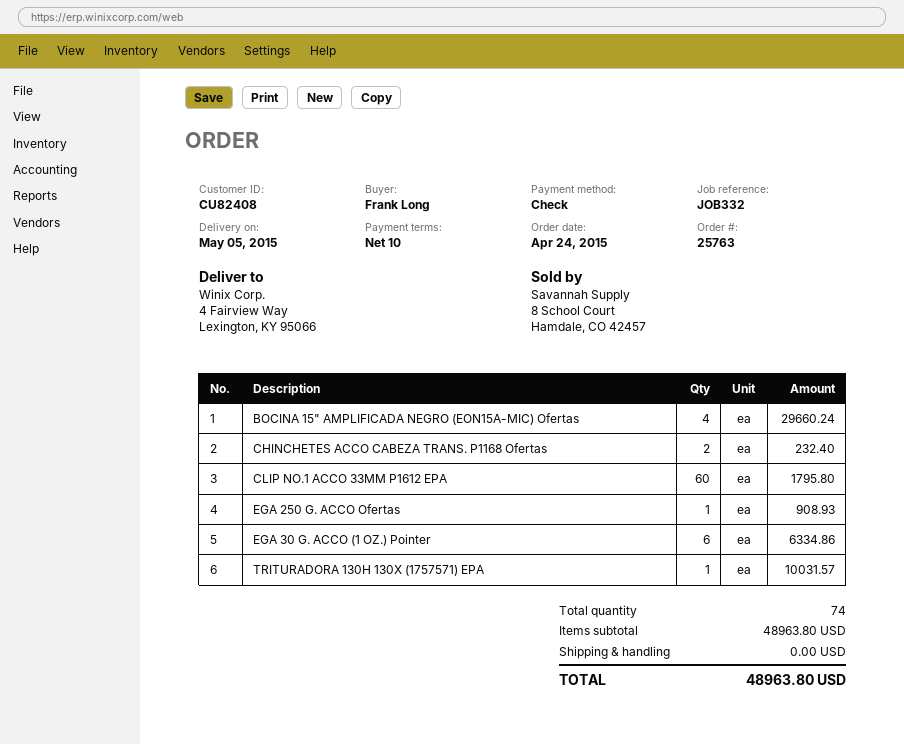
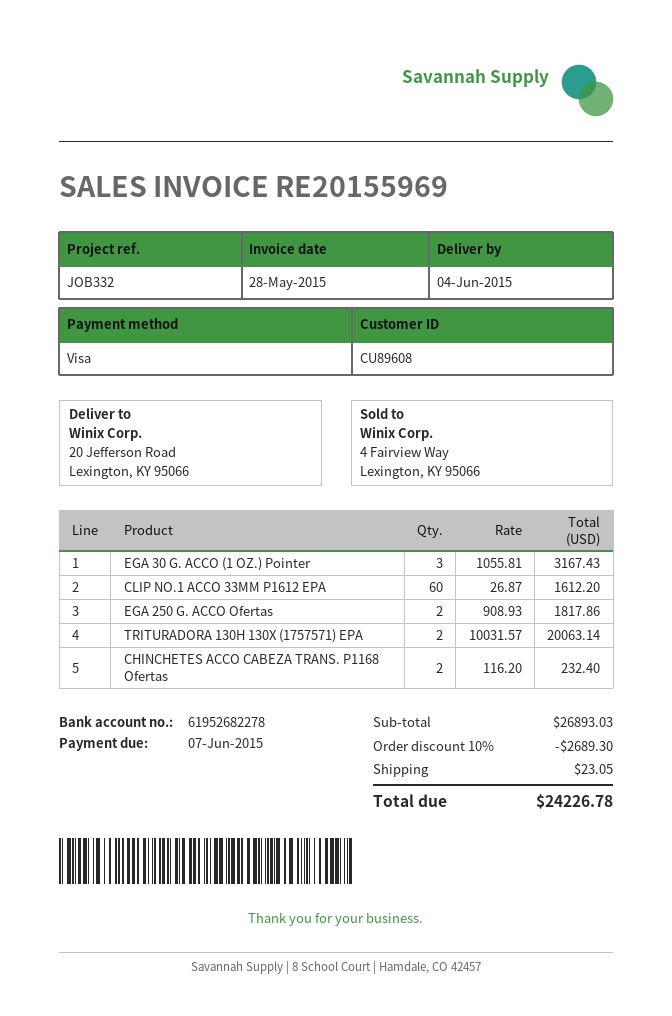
delivery date: 2015-05-05 -> 2015-06-04
customer number: CU82408 -> CU89608
payment method: cheque -> Visa
ship to: 4 Fairview Way, Lexington, KY 95066 -> 20 Jefferson Road, Lexington, KY 95066
BOCINA 15" AMPLIFICADA NEGRO (EON15A-MIC) Ofertas: 4 for 29660.24 -> none
CLIP NO.1 ACCO 33MM P1612 EPA: 60 for 1795.80 -> 60 for 1612.20
EGA 250 G. ACCO Ofertas: 1 for 908.93 -> 2 for 1817.86
EGA 30 G. ACCO (1 OZ.) Pointer: 6 for 6334.86 -> 3 for 3167.43
TRITURADORA 130H 130X (1757571) EPA: 1 for 10031.57 -> 2 for 20063.14
subtotal: 48963.80 -> 26893.03
discount: none -> 10% = 2689.30
shipping: 0.00 -> 23.05
total: 48963.80 -> 24226.78

